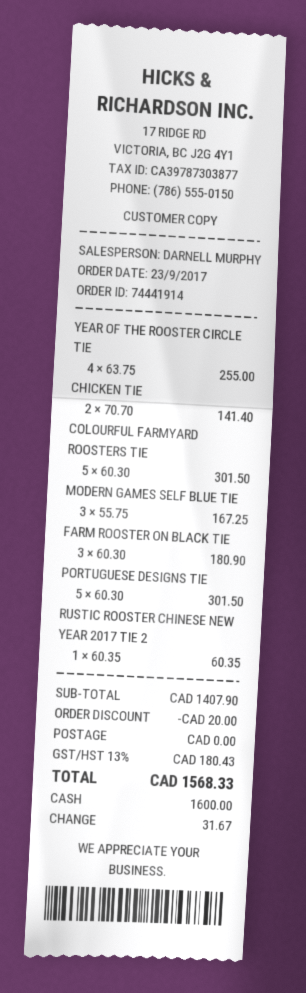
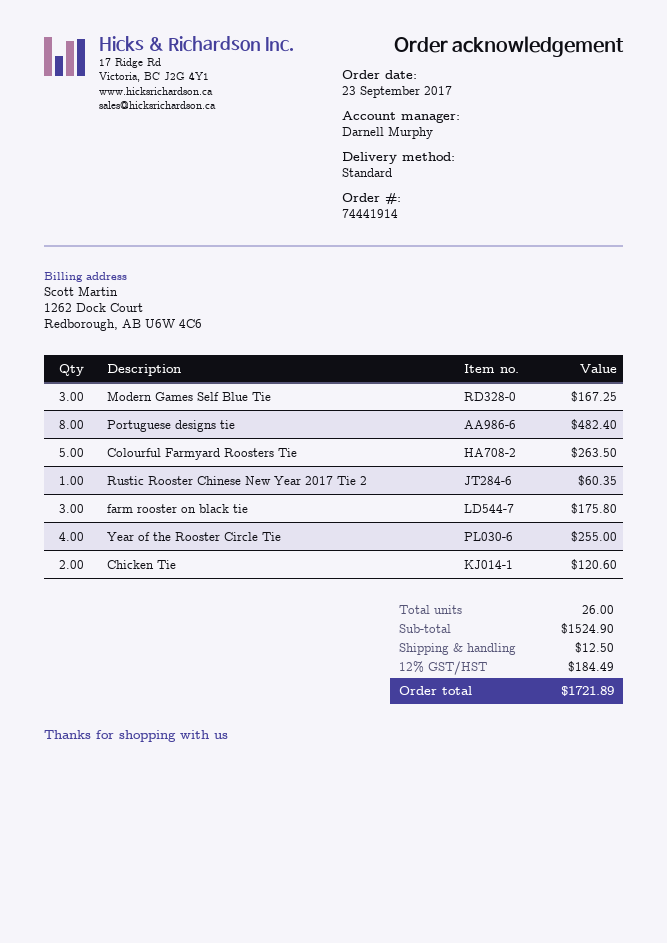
CHICKEN TIE: 2 for 141.40 -> 2 for 120.60
COLOURFUL FARMYARD ROOSTERS TIE: 5 for 301.50 -> 5 for 263.50
FARM ROOSTER ON BLACK TIE: 3 for 180.90 -> 3 for 175.80
PORTUGUESE DESIGNS TIE: 5 for 301.50 -> 8 for 482.40
subtotal: 1407.90 -> 1524.90
discount: 20.00 -> none
shipping: 0.00 -> 12.50
tax: 13% = 180.43 -> 12% = 184.49
total: 1568.33 -> 1721.89

